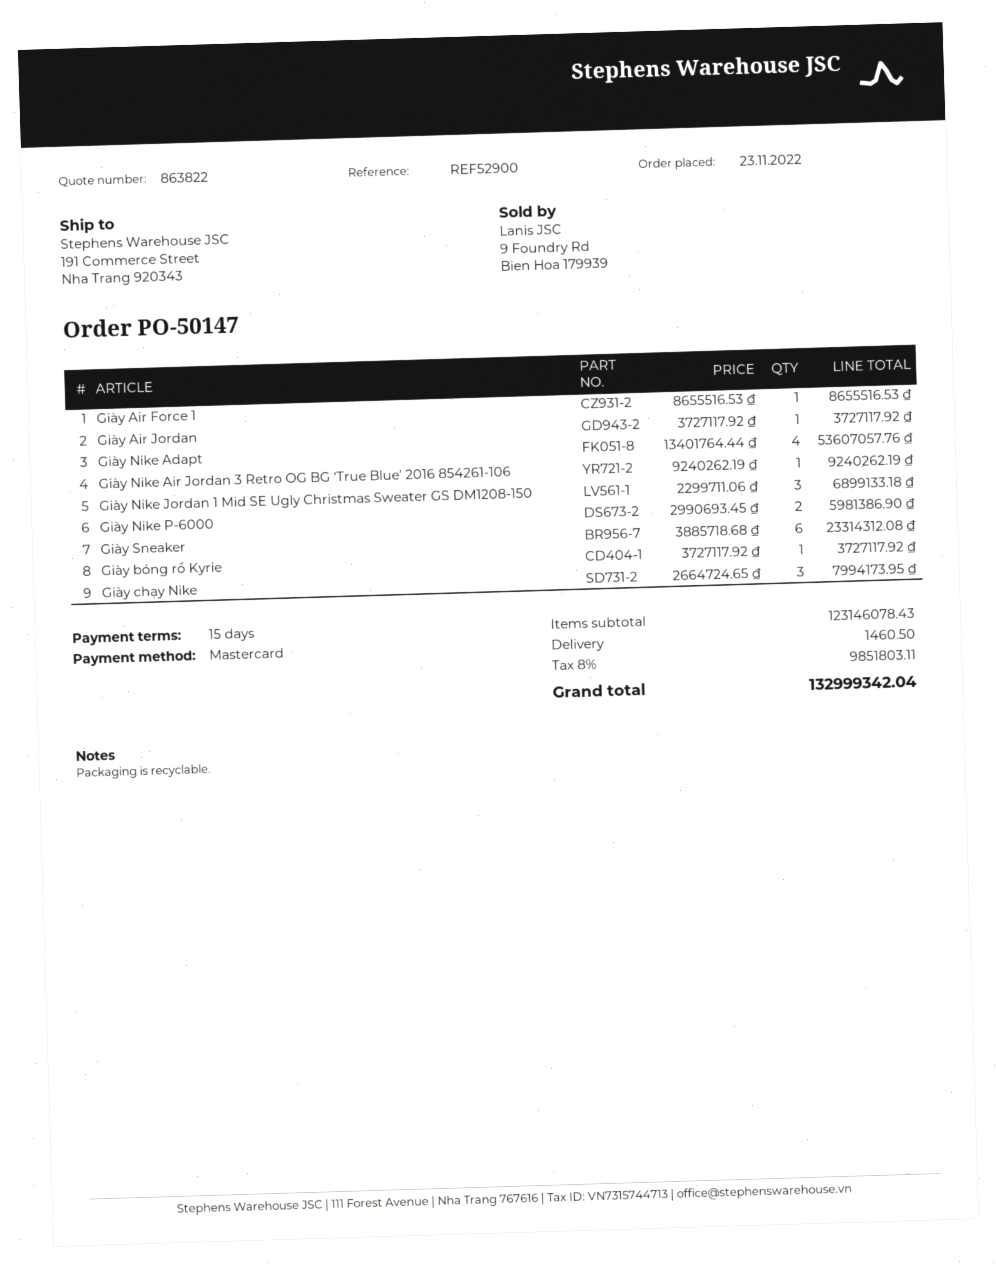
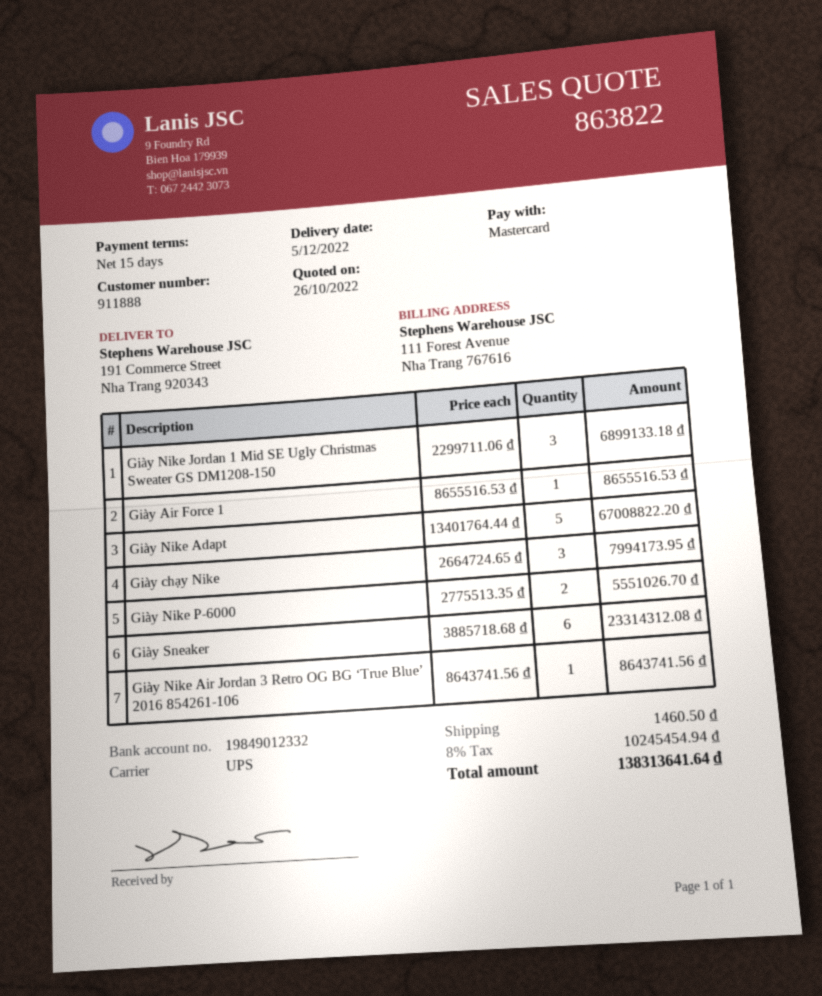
Giày Air Jordan: 1 x 3727117.92 = 3727117.92 -> none
Giày Nike Adapt: 4 x 13401764.44 = 53607057.76 -> 5 x 13401764.44 = 67008822.20
Giày Nike Air Jordan 3 Retro OG BG ‘True Blue’ 2016 854261-106: 1 x 9240262.19 = 9240262.19 -> 1 x 8643741.56 = 8643741.56
Giày Nike P-6000: 2 x 2990693.45 = 5981386.90 -> 2 x 2775513.35 = 5551026.70
Giày bóng rổ Kyrie: 1 x 3727117.92 = 3727117.92 -> none
tax: 8% = 9851803.11 -> 8% = 10245454.94
total: 132999342.04 -> 138313641.64

